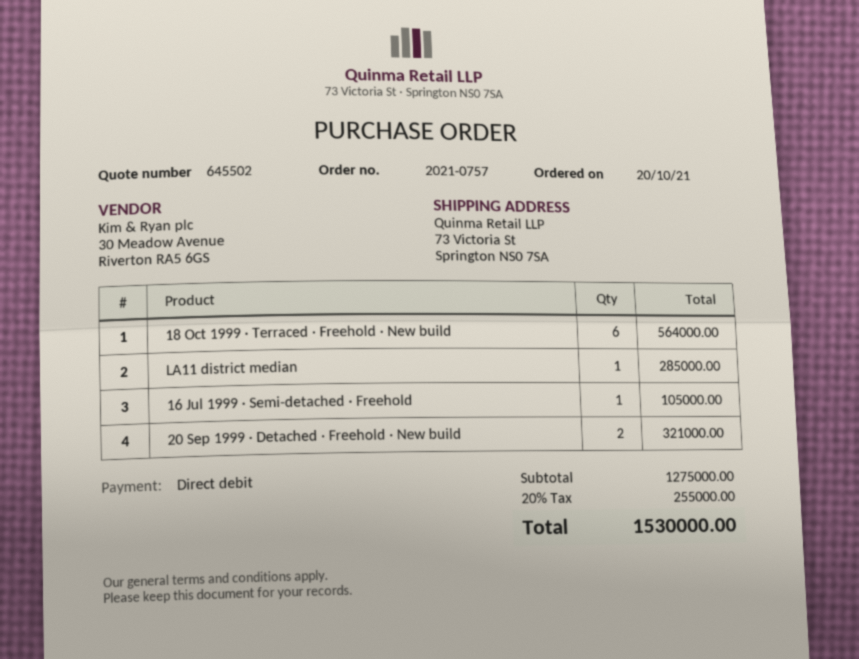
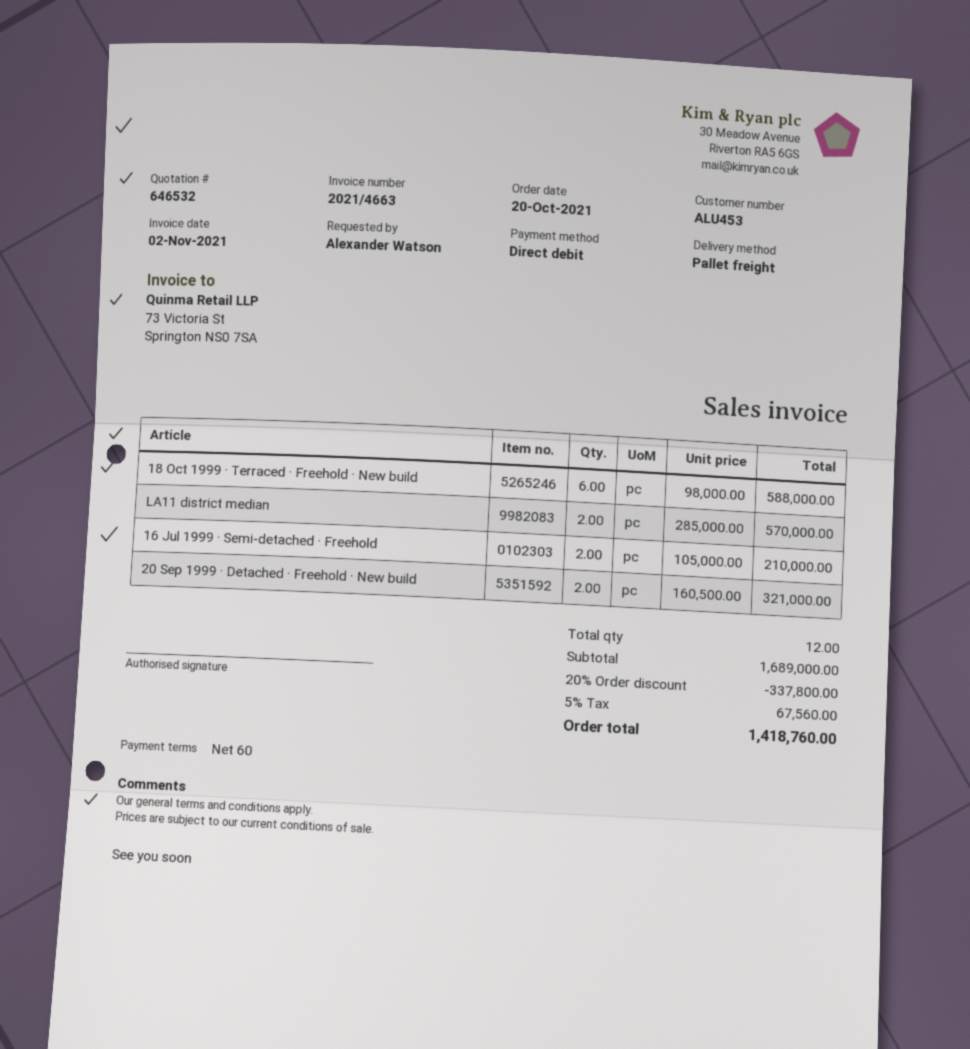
quote number: 645502 -> 646532
18 Oct 1999 · Terraced · Freehold · New build: 6 for 564000.00 -> 6 for 588000.00
LA11 district median: 1 for 285000.00 -> 2 for 570000.00
16 Jul 1999 · Semi-detached · Freehold: 1 for 105000.00 -> 2 for 210000.00
subtotal: 1275000.00 -> 1689000.00
discount: none -> 20% = 337800.00
tax: 20% = 255000.00 -> 5% = 67560.00
total: 1530000.00 -> 1418760.00

